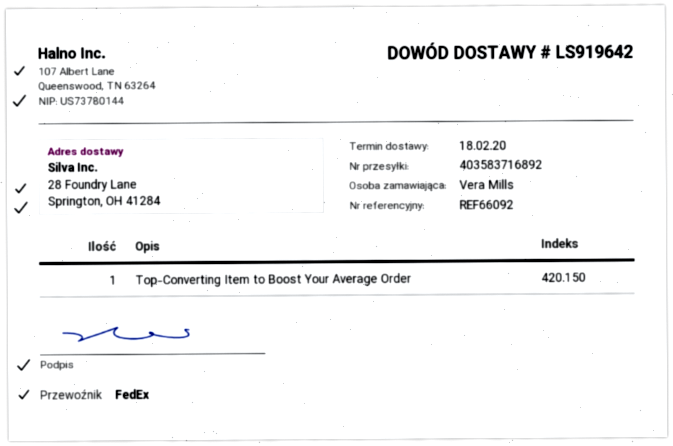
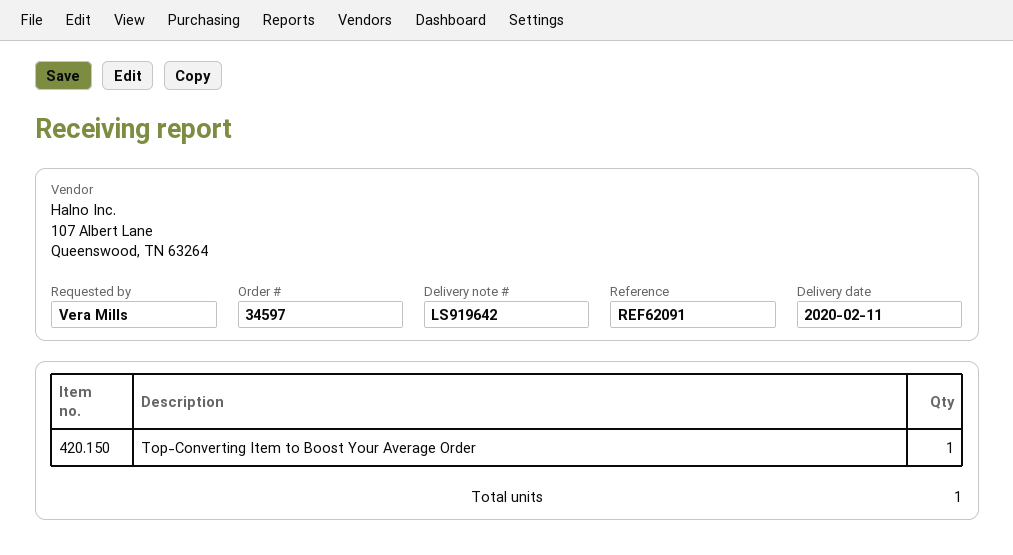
delivery date: 2020-02-18 -> 2020-02-11
reference: REF66092 -> REF62091

